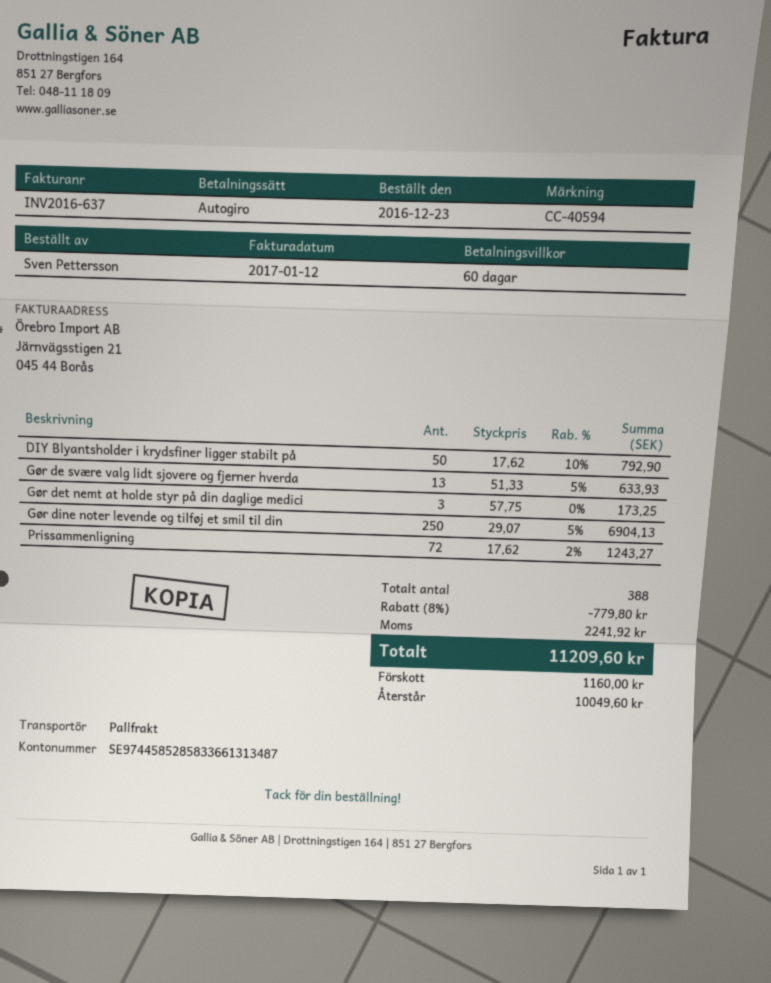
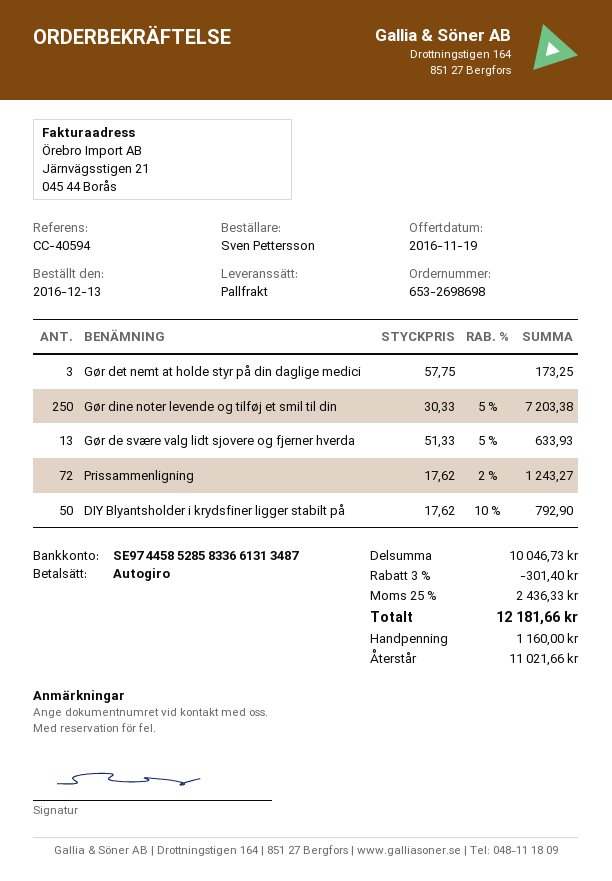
order date: 2016-12-23 -> 2016-12-13
Gør dine noter levende og tilføj et smil til din: 250 x 29.07 - 5% = 6904.13 -> 250 x 30.33 - 5% = 7203.38
discount: 8% = 779.80 -> 3% = 301.40
tax: 2241.92 -> 2436.33
total: 11209.60 -> 12181.66
balance: 10049.60 -> 11021.66

